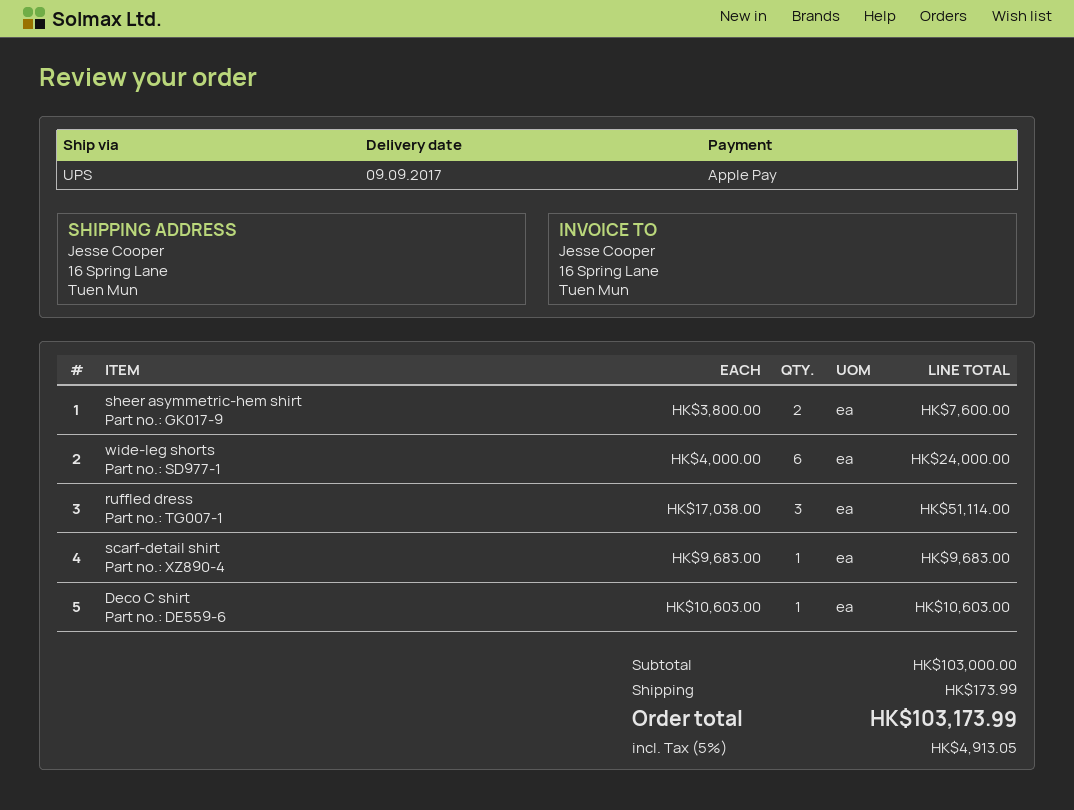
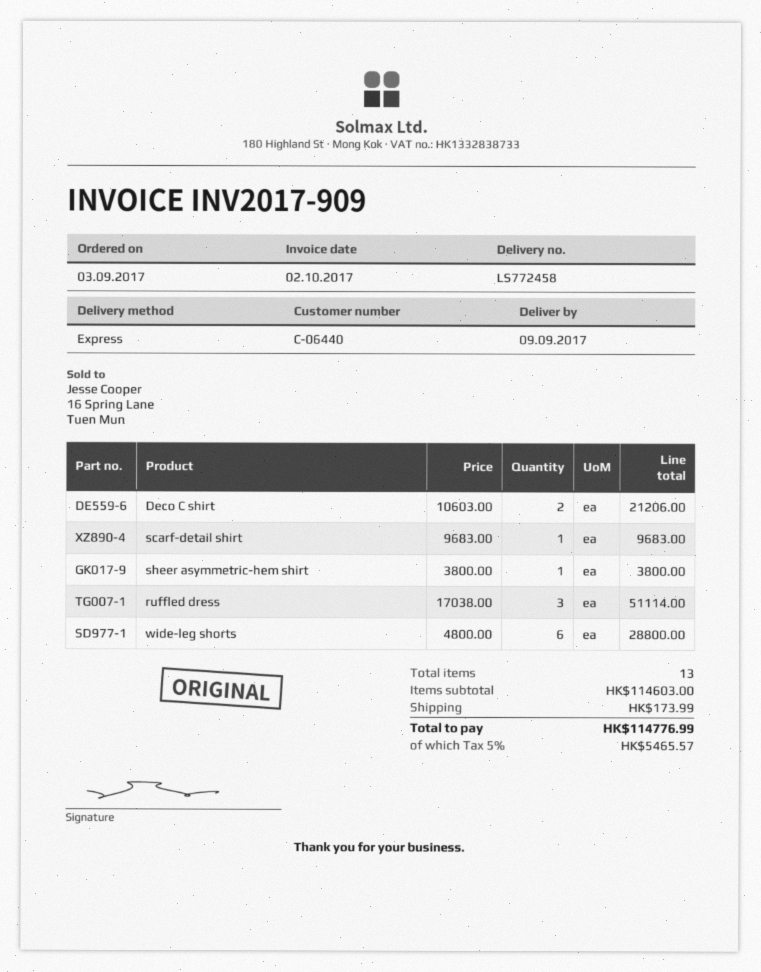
shipping method: UPS -> express
sheer asymmetric-hem shirt: 2 x 3800.00 = 7600.00 -> 1 x 3800.00 = 3800.00
wide-leg shorts: 6 x 4000.00 = 24000.00 -> 6 x 4800.00 = 28800.00
Deco C shirt: 1 x 10603.00 = 10603.00 -> 2 x 10603.00 = 21206.00
subtotal: 103000.00 -> 114603.00
tax: 5% = 4913.05 -> 5% = 5465.57
total: 103173.99 -> 114776.99

